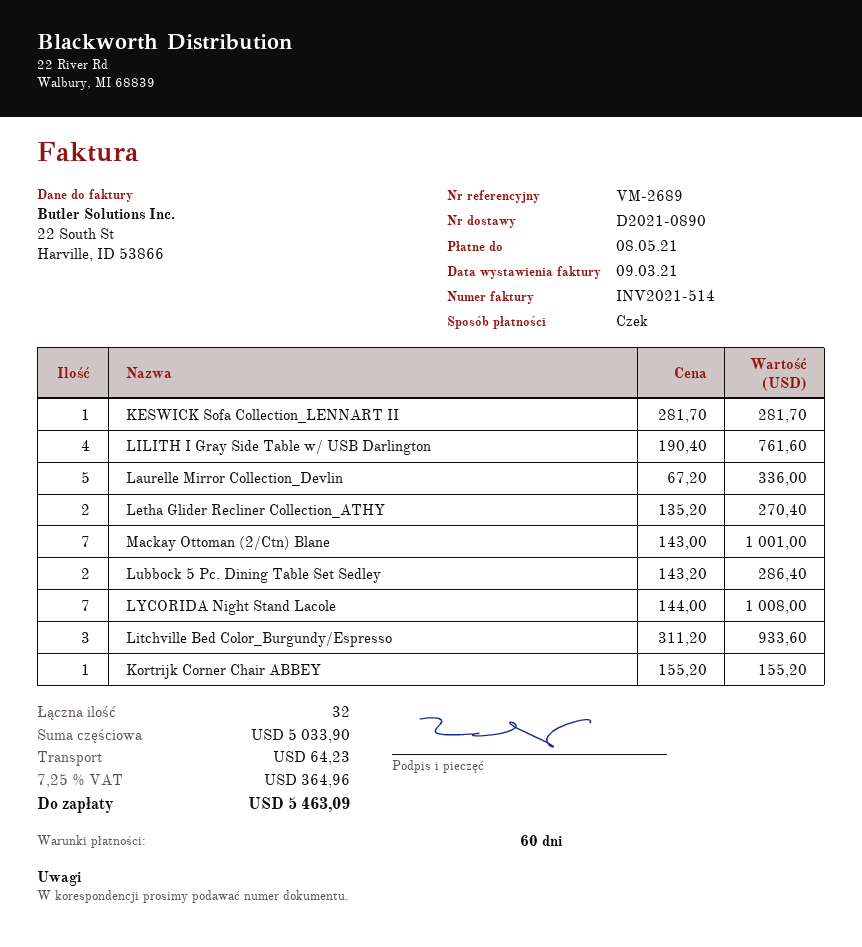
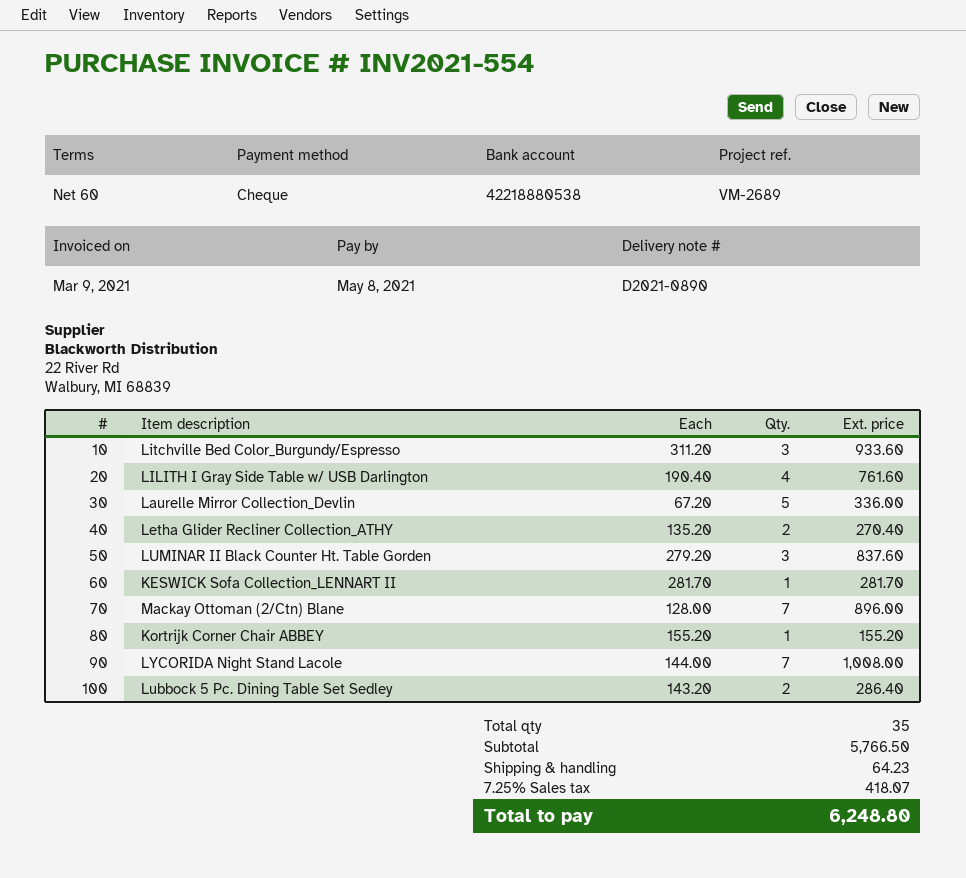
invoice number: INV2021-514 -> INV2021-554
Mackay Ottoman (2/Ctn) Blane: 7 x 143.00 = 1001.00 -> 7 x 128.00 = 896.00
LUMINAR II Black Counter Ht. Table Gorden: none -> 3 x 279.20 = 837.60
total quantity: 32 -> 35
subtotal: 5033.90 -> 5766.50
tax: 7.25% = 364.96 -> 7.25% = 418.07
total: 5463.09 -> 6248.80

